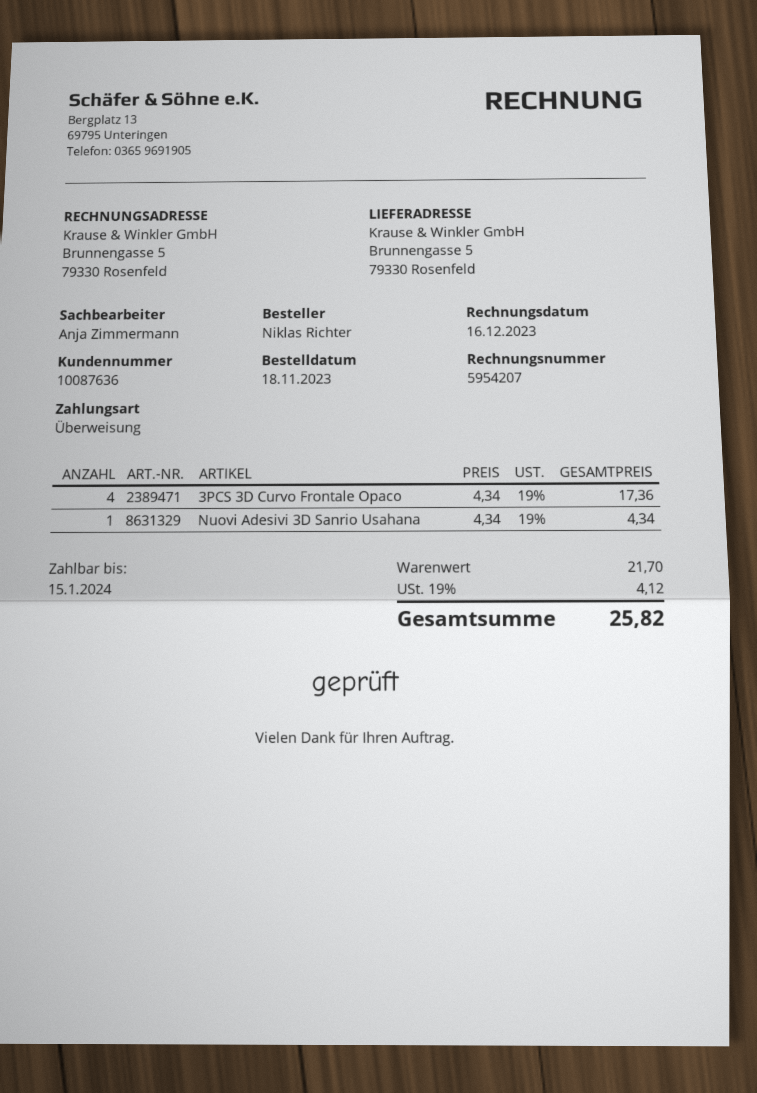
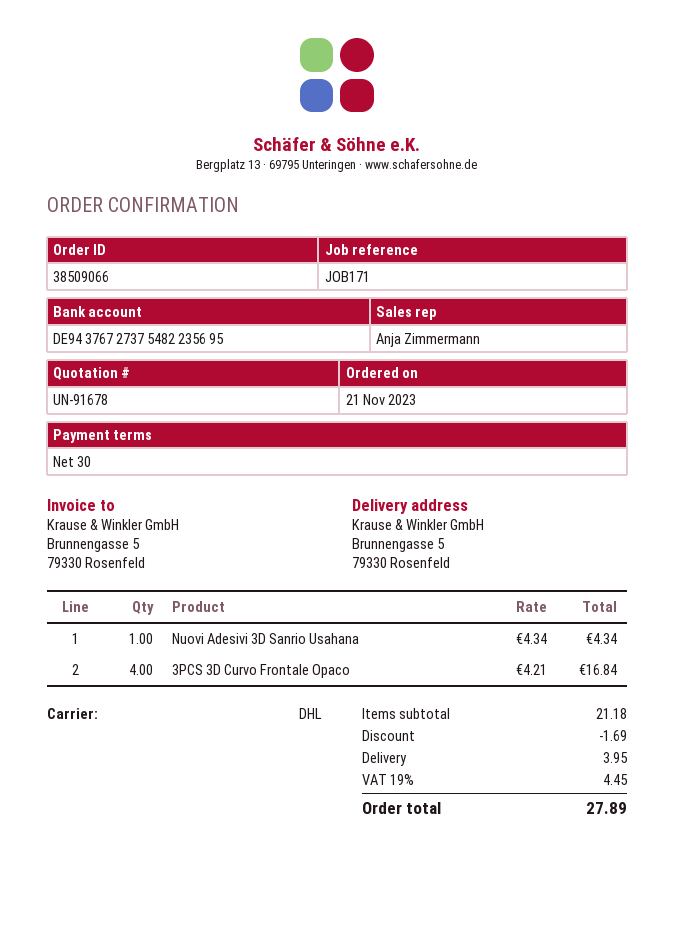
order date: 2023-11-18 -> 2023-11-21
3PCS 3D Curvo Frontale Opaco: 4 x 4.34 = 17.36 -> 4 x 4.21 = 16.84
subtotal: 21.70 -> 21.18
discount: none -> 1.69
shipping: none -> 3.95
tax: 19% = 4.12 -> 19% = 4.45
total: 25.82 -> 27.89

